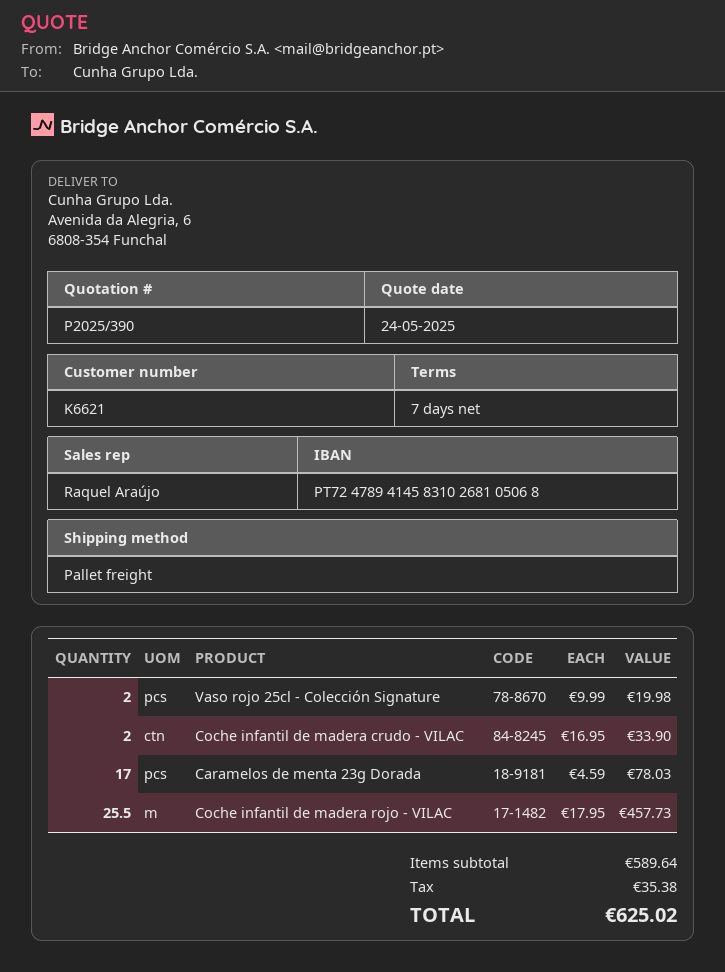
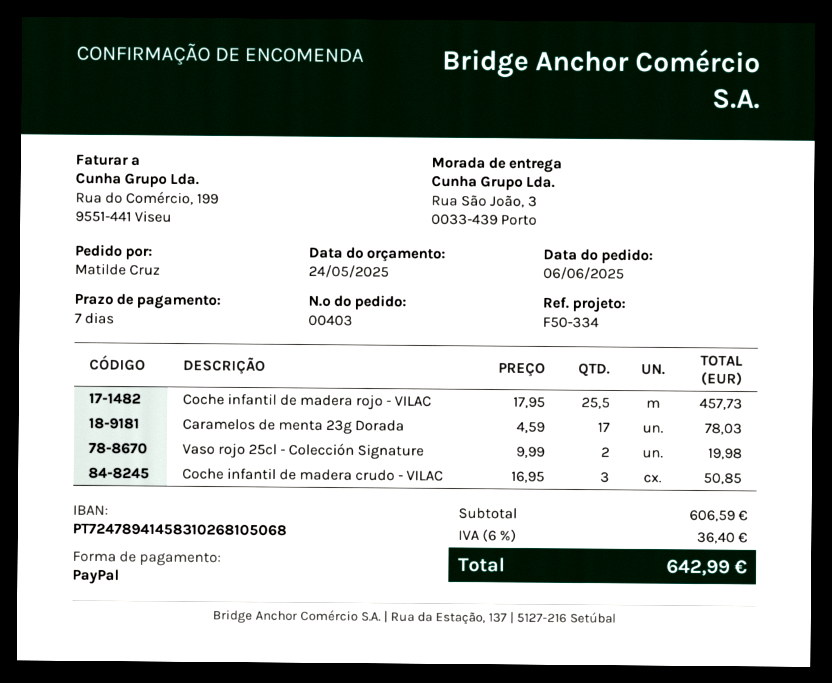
ship to: Avenida da Alegria, 6, 6808-354 Funchal -> Rua São João, 3, 0033-439 Porto
Coche infantil de madera crudo - VILAC: 2 x 16.95 = 33.90 -> 3 x 16.95 = 50.85
subtotal: 589.64 -> 606.59
tax: 35.38 -> 36.40
total: 625.02 -> 642.99

